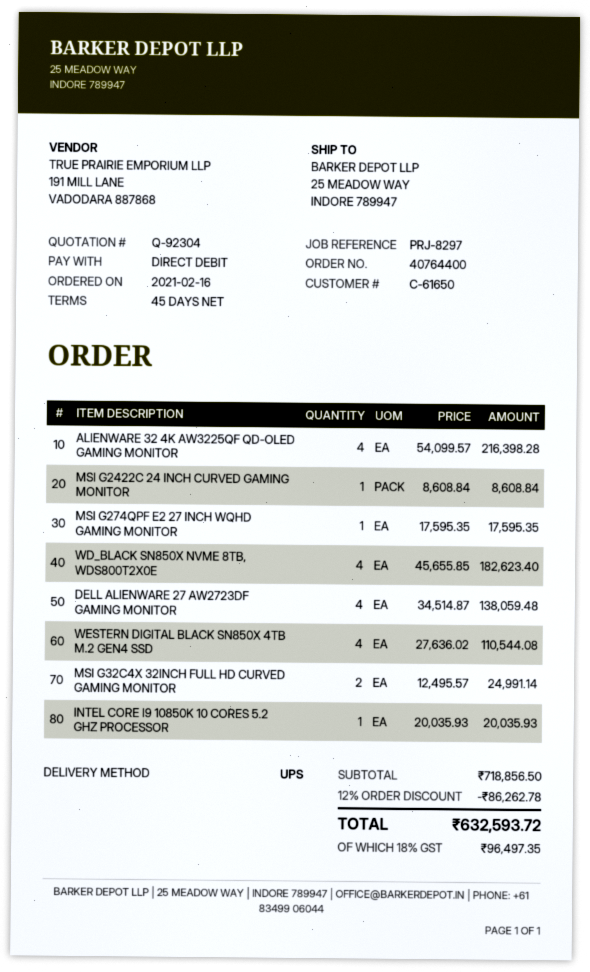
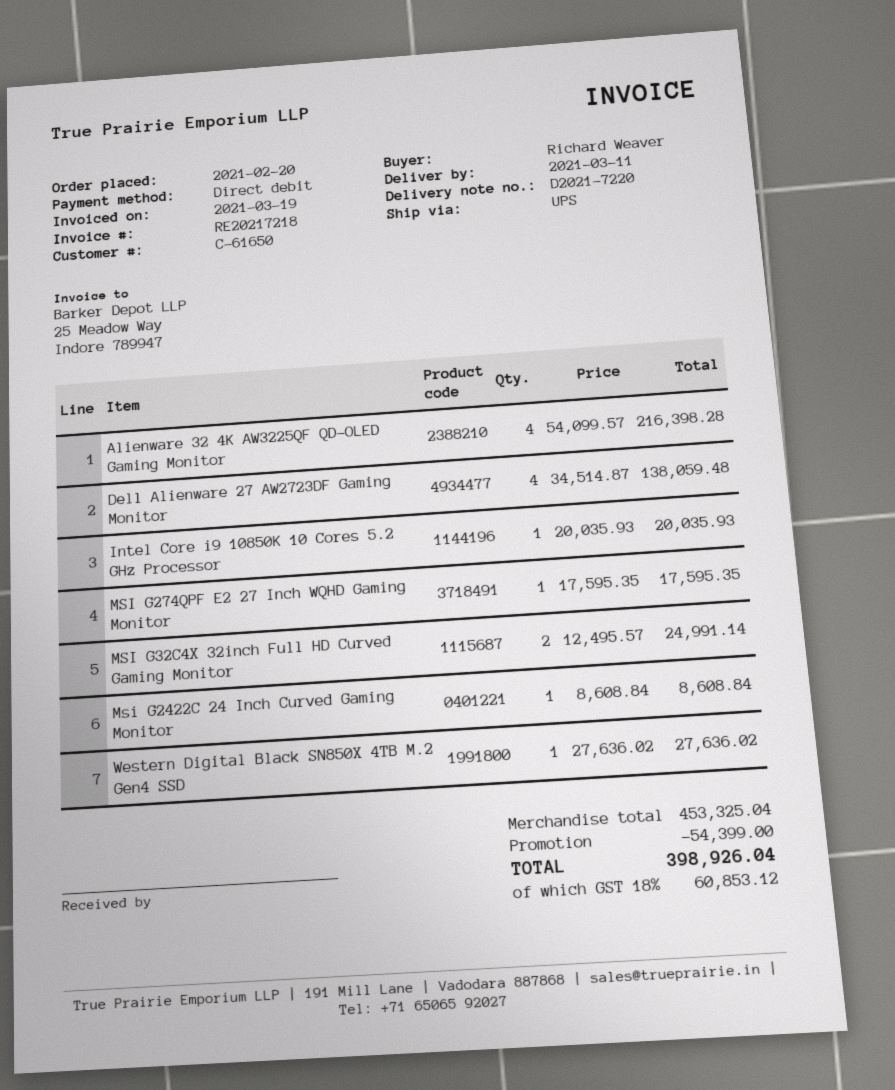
order date: 2021-02-16 -> 2021-02-20
WD_BLACK SN850X NVME 8TB, WDS800T2X0E: 4 x 45655.85 = 182623.40 -> none
WESTERN DIGITAL BLACK SN850X 4TB M.2 GEN4 SSD: 4 x 27636.02 = 110544.08 -> 1 x 27636.02 = 27636.02
subtotal: 718856.50 -> 453325.04
discount: 86262.78 -> 54399.00
tax: 18% = 96497.35 -> 18% = 60853.12
total: 632593.72 -> 398926.04

